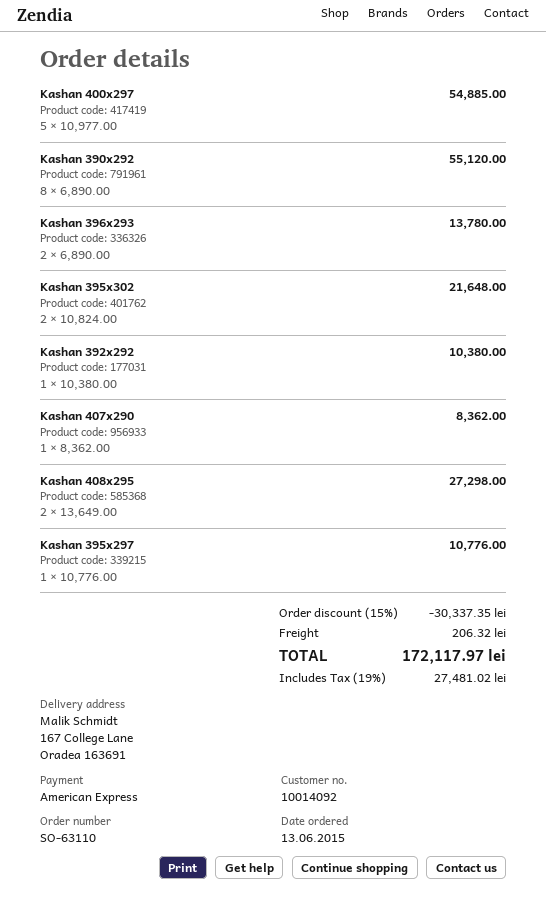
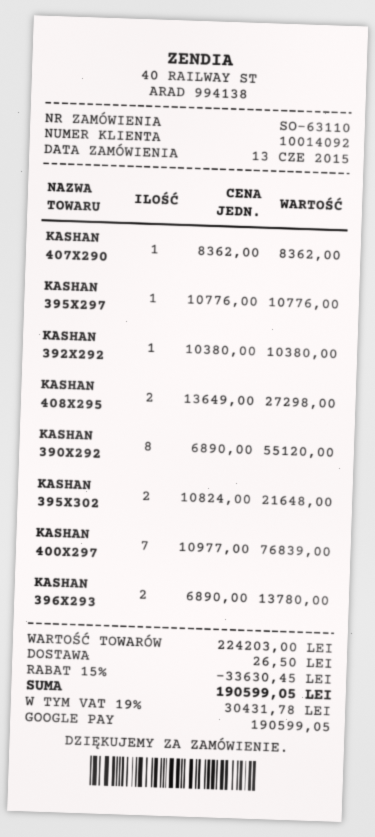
payment method: American Express -> Google Pay
Kashan 400x297: 5 x 10977.00 = 54885.00 -> 7 x 10977.00 = 76839.00
discount: 15% = 30337.35 -> 15% = 33630.45
shipping: 206.32 -> 26.50
tax: 19% = 27481.02 -> 19% = 30431.78
total: 172117.97 -> 190599.05

